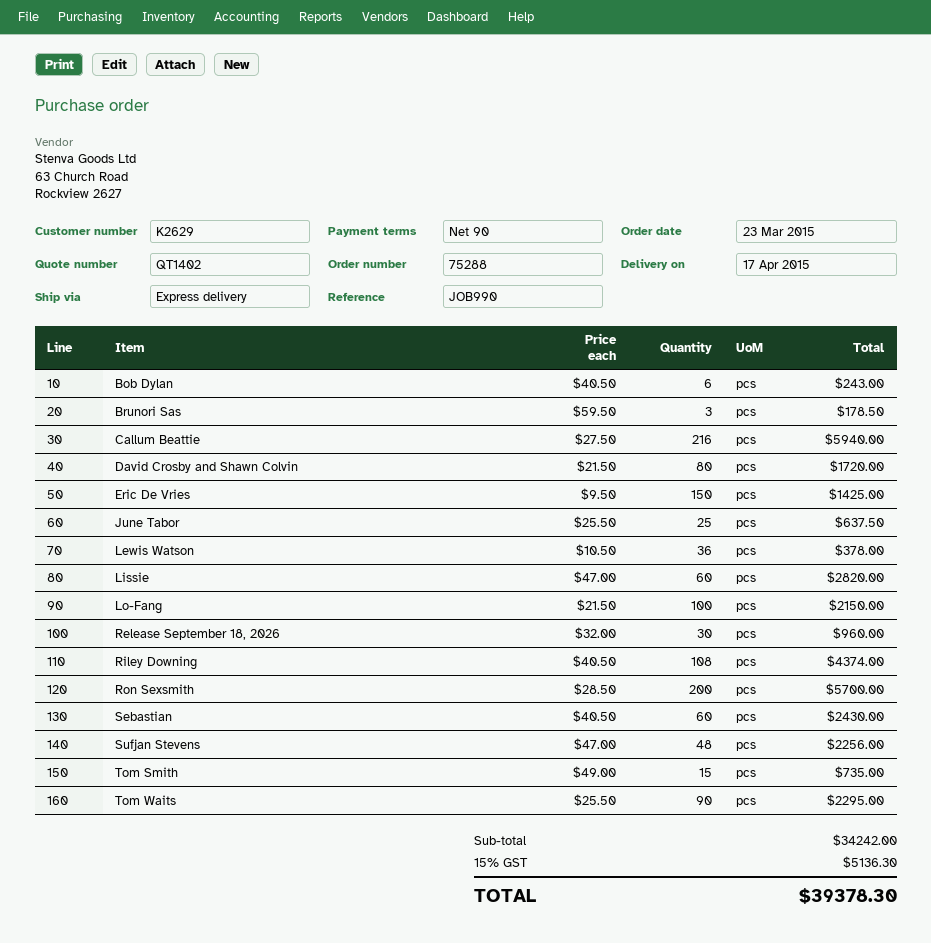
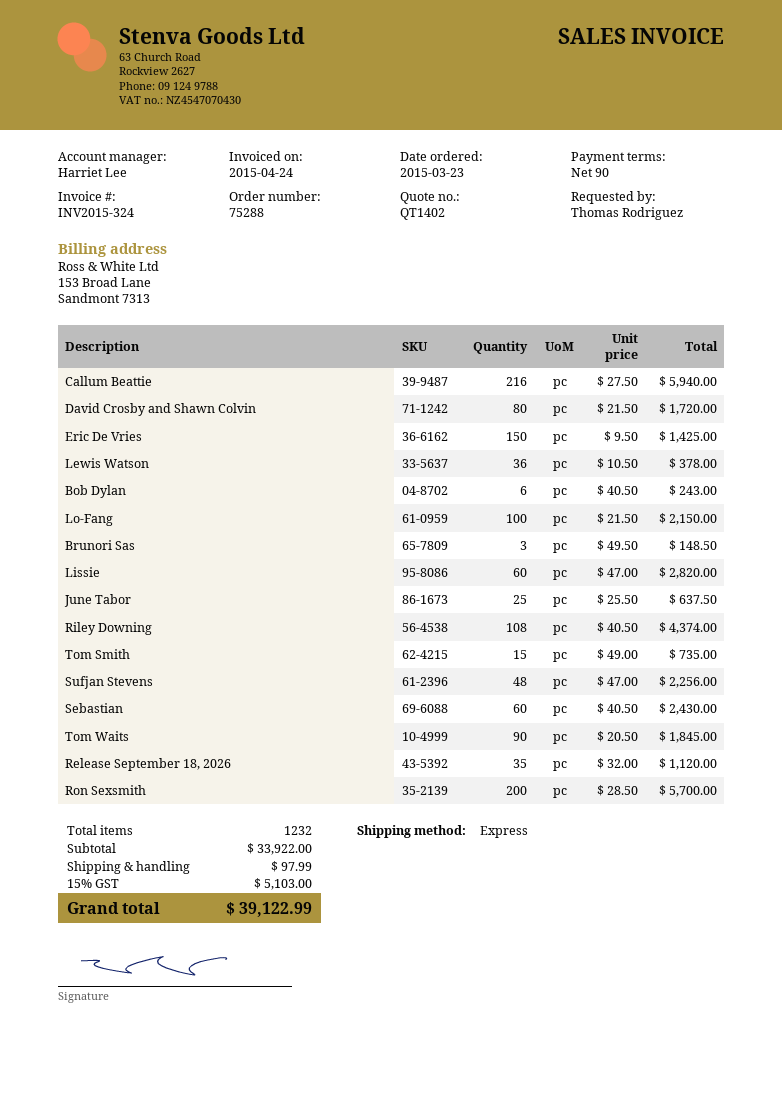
Brunori Sas: 3 x 59.50 = 178.50 -> 3 x 49.50 = 148.50
Release September 18, 2026: 30 x 32.00 = 960.00 -> 35 x 32.00 = 1120.00
Tom Waits: 90 x 25.50 = 2295.00 -> 90 x 20.50 = 1845.00
subtotal: 34242.00 -> 33922.00
shipping: none -> 97.99
tax: 15% = 5136.30 -> 15% = 5103.00
total: 39378.30 -> 39122.99

